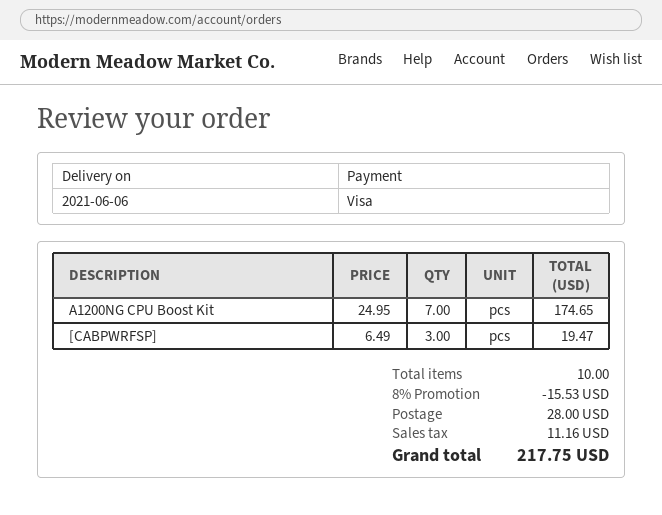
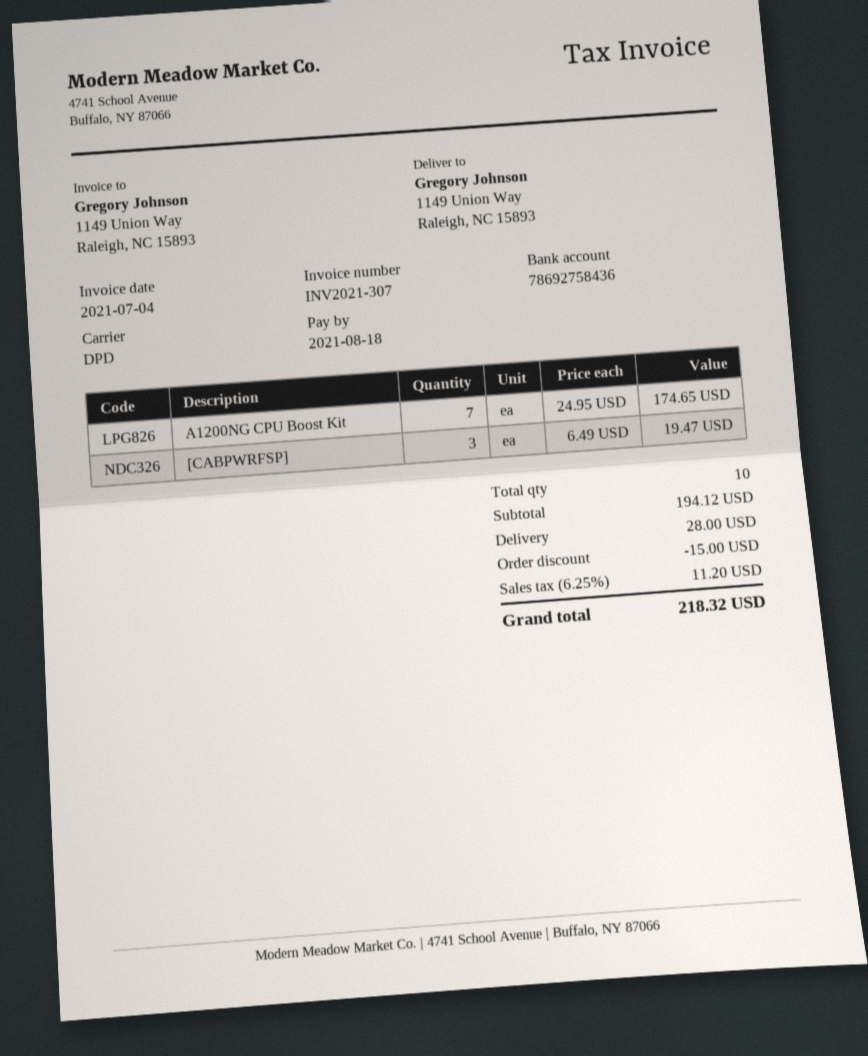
discount: 15.53 -> 15.00
tax: 11.16 -> 11.20
total: 217.75 -> 218.32

